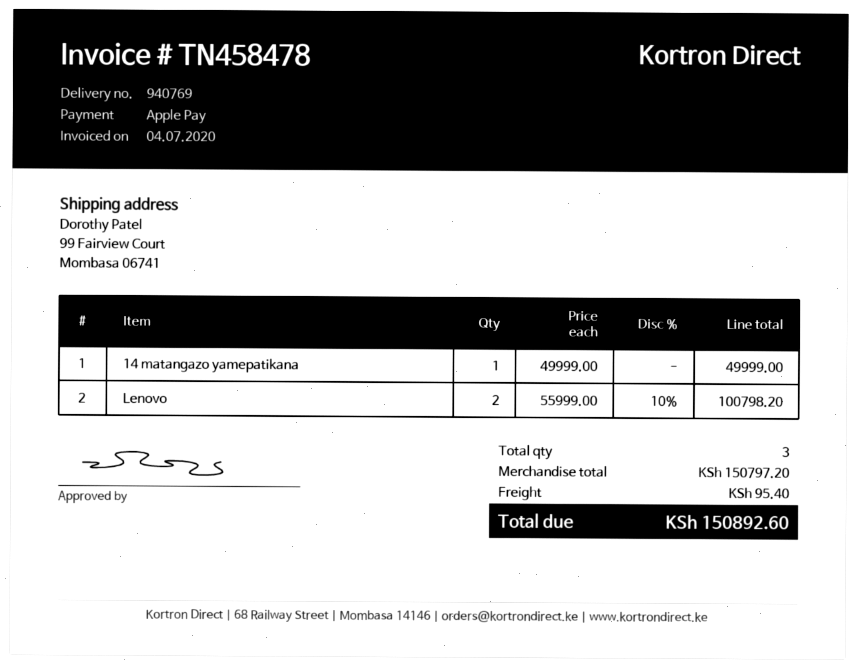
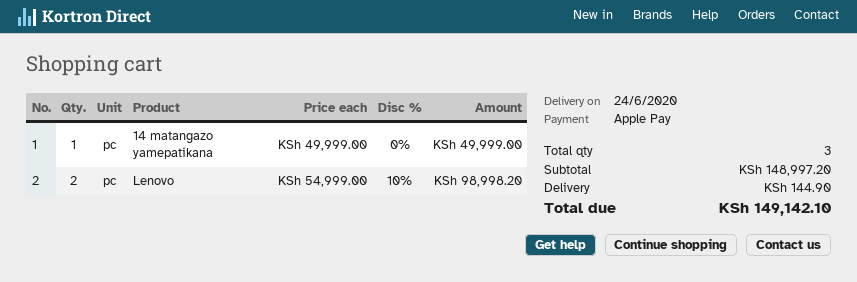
Lenovo: 2 x 55999.00 - 10% = 100798.20 -> 2 x 54999.00 - 10% = 98998.20
subtotal: 150797.20 -> 148997.20
shipping: 95.40 -> 144.90
total: 150892.60 -> 149142.10

